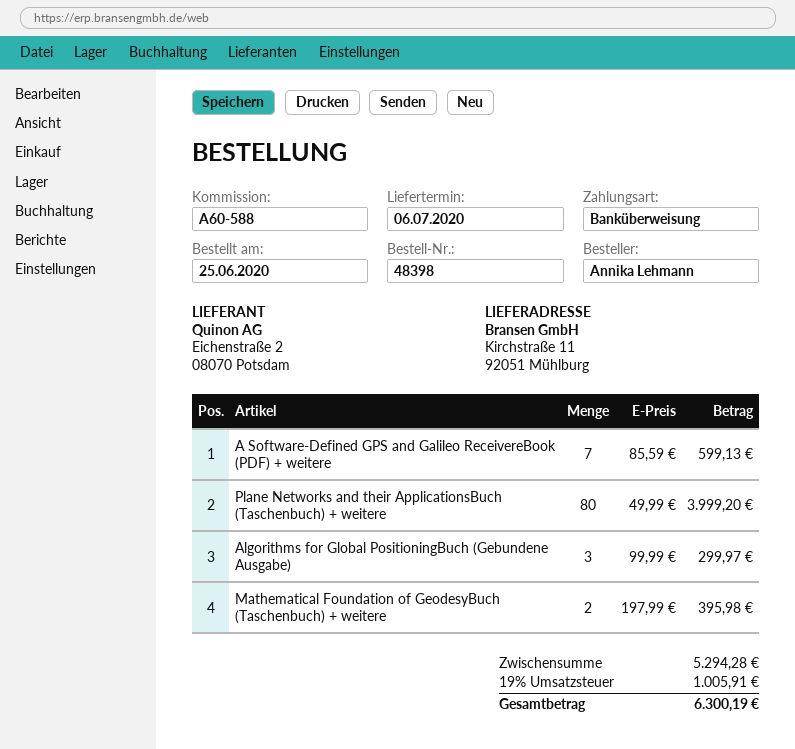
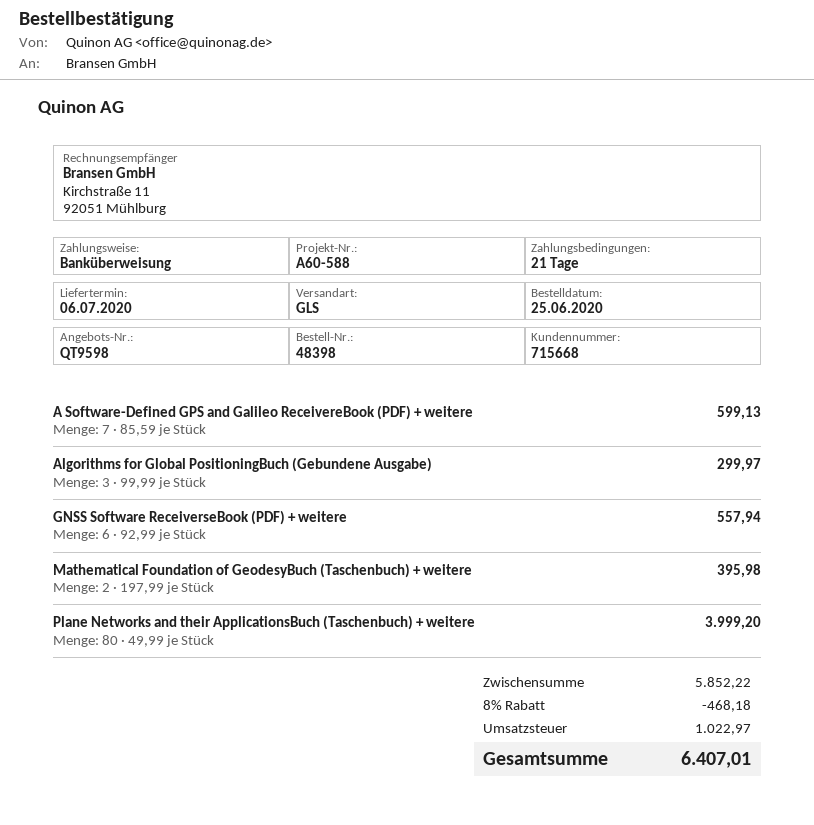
GNSS Software ReceiverseBook (PDF) + weitere: none -> 6 x 92.99 = 557.94
subtotal: 5294.28 -> 5852.22
discount: none -> 8% = 468.18
tax: 1005.91 -> 1022.97
total: 6300.19 -> 6407.01

